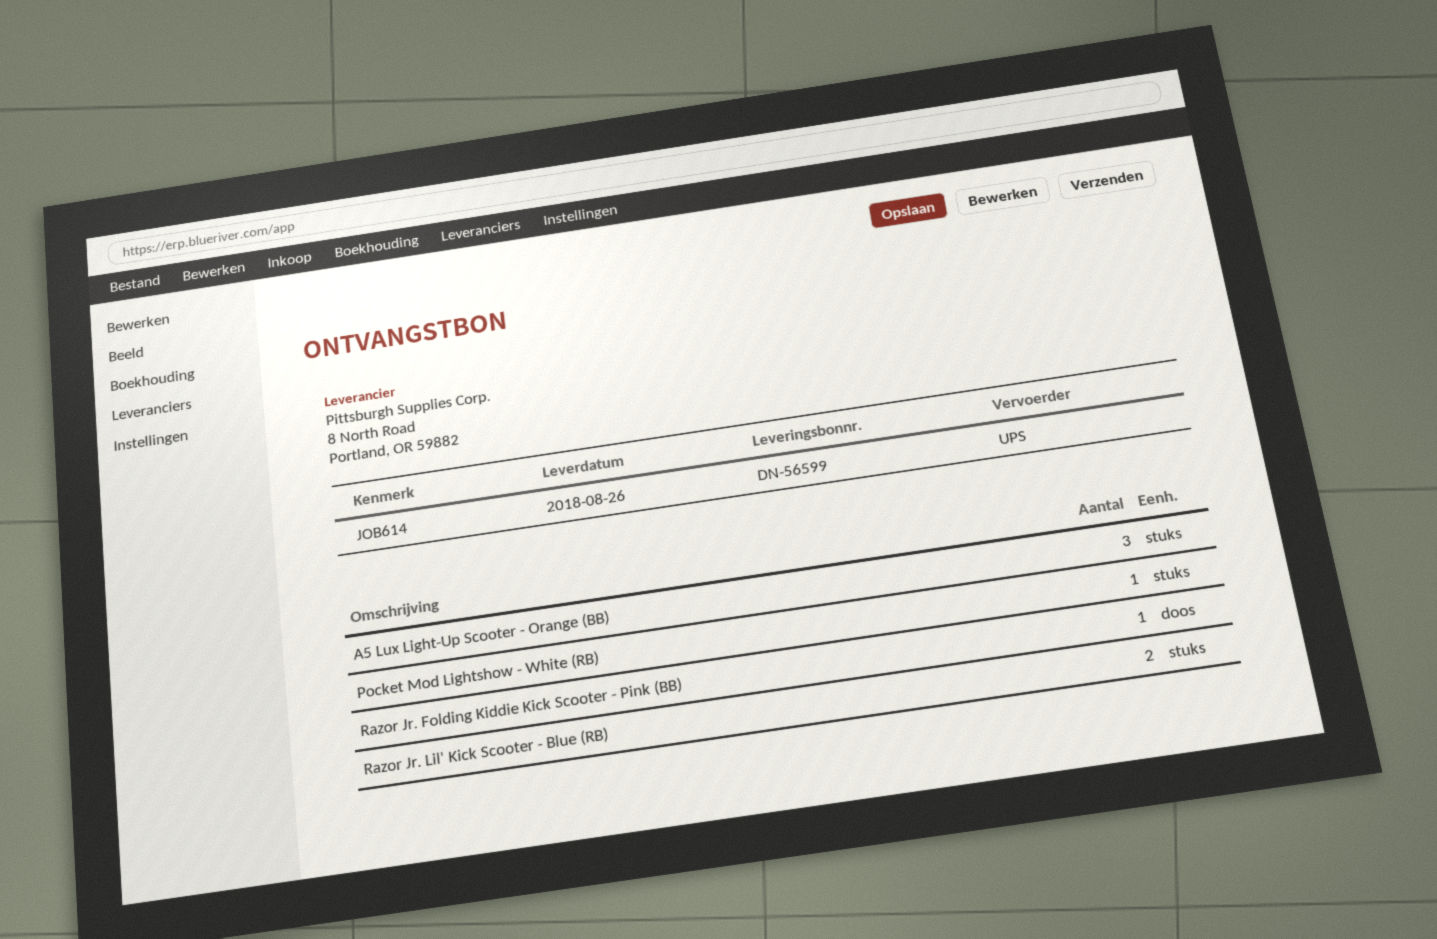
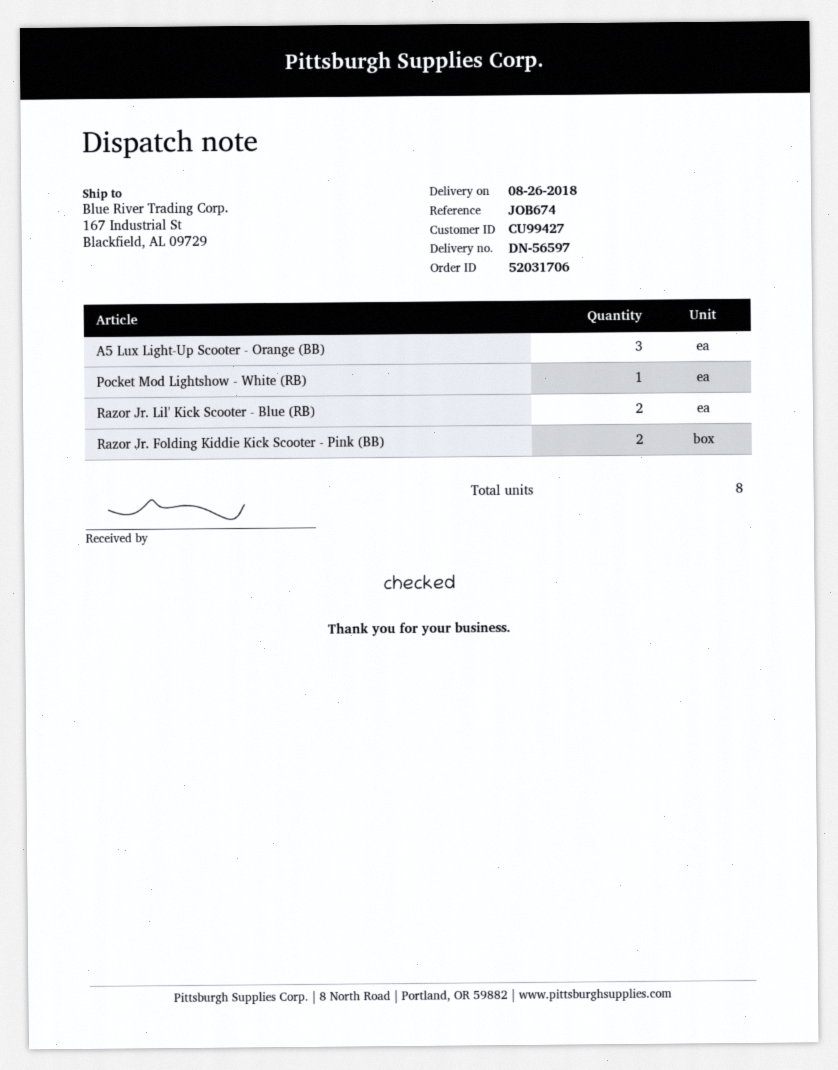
delivery note number: DN-56599 -> DN-56597
reference: JOB614 -> JOB674
Razor Jr. Folding Kiddie Kick Scooter - Pink (BB): 1 -> 2

